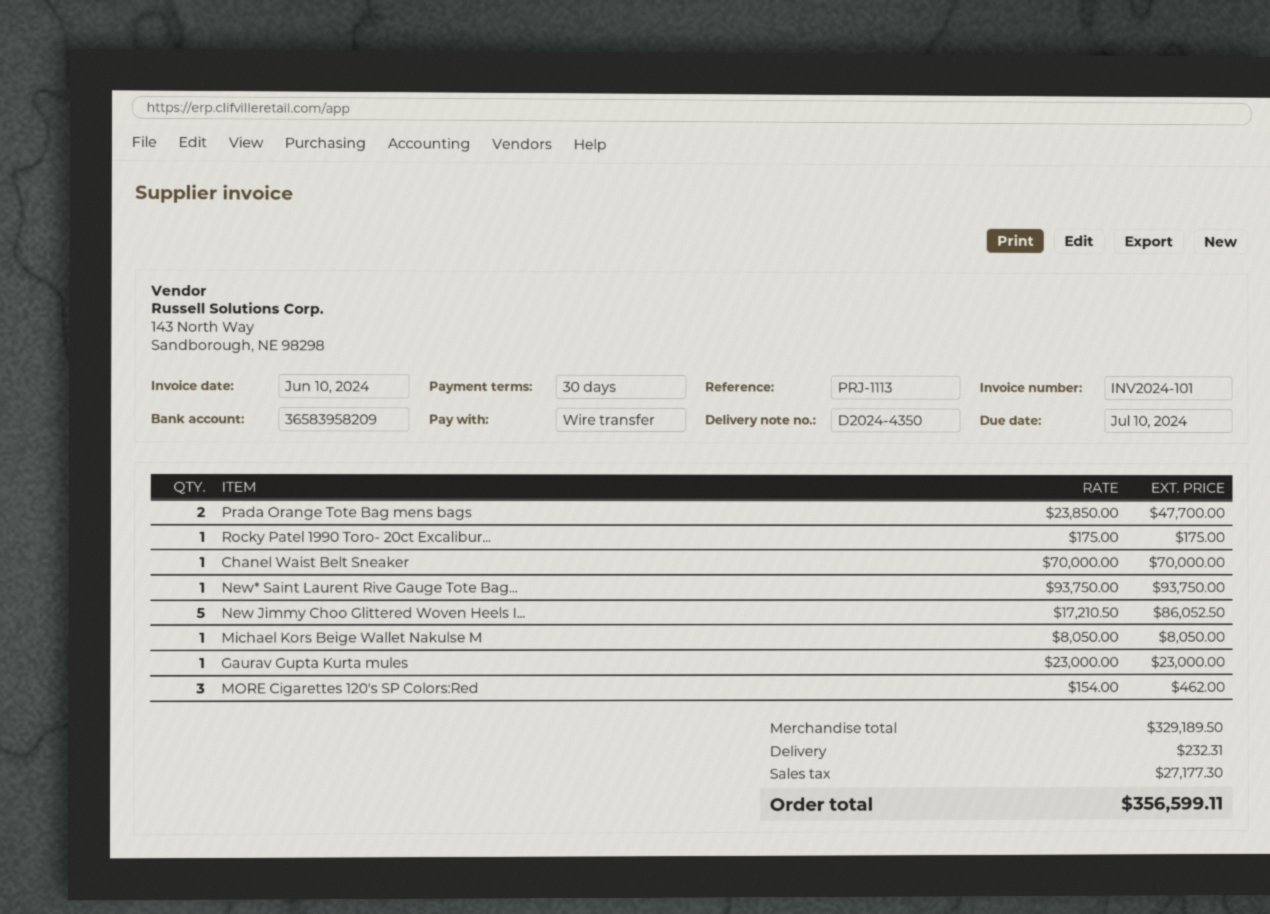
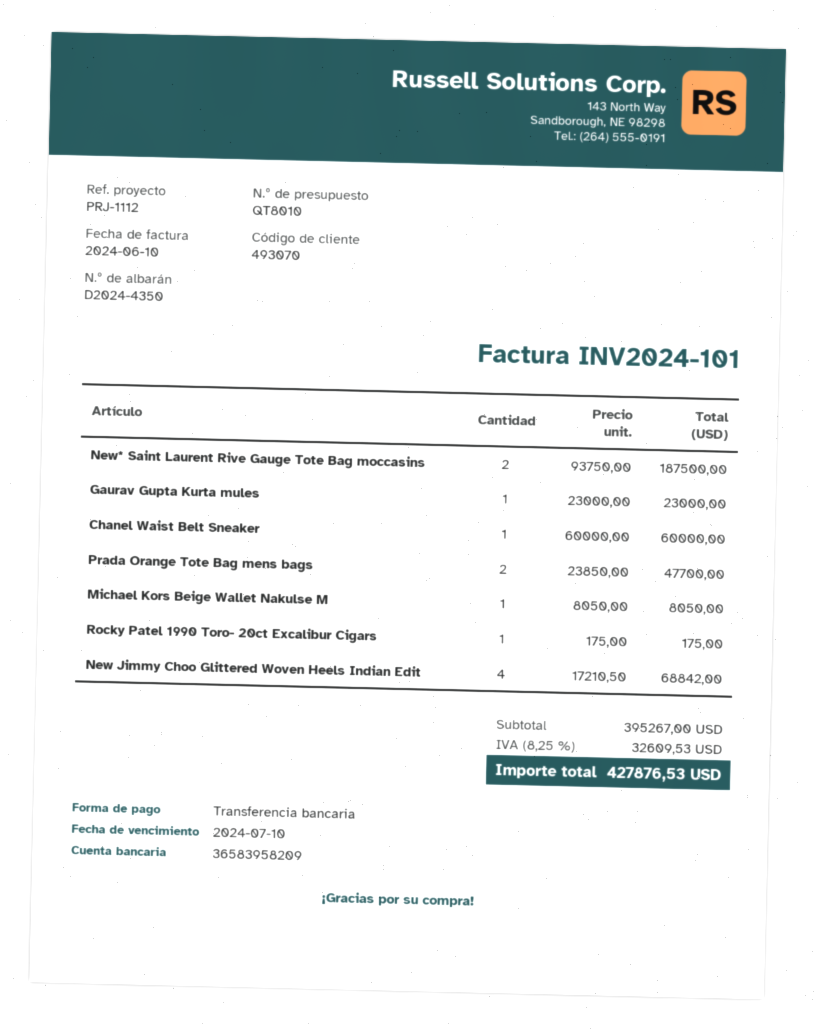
reference: PRJ-1113 -> PRJ-1112
Chanel Waist Belt Sneaker: 1 x 70000.00 = 70000.00 -> 1 x 60000.00 = 60000.00
New* Saint Laurent Rive Gauge Tote Bag...: 1 x 93750.00 = 93750.00 -> 2 x 93750.00 = 187500.00
New Jimmy Choo Glittered Woven Heels I...: 5 x 17210.50 = 86052.50 -> 4 x 17210.50 = 68842.00
MORE Cigarettes 120's SP Colors:Red: 3 x 154.00 = 462.00 -> none
subtotal: 329189.50 -> 395267.00
shipping: 232.31 -> none
tax: 27177.30 -> 32609.53
total: 356599.11 -> 427876.53

